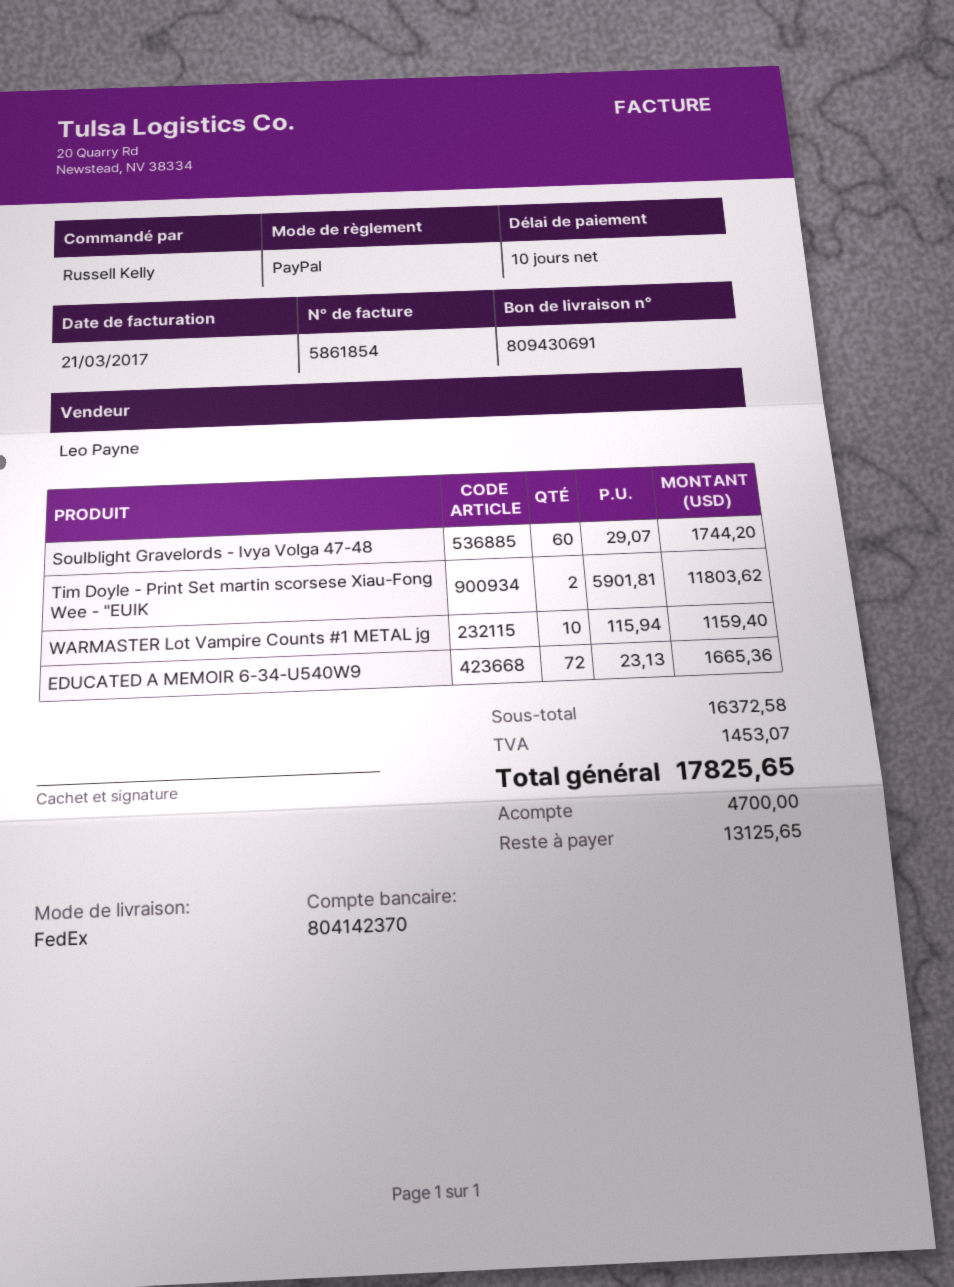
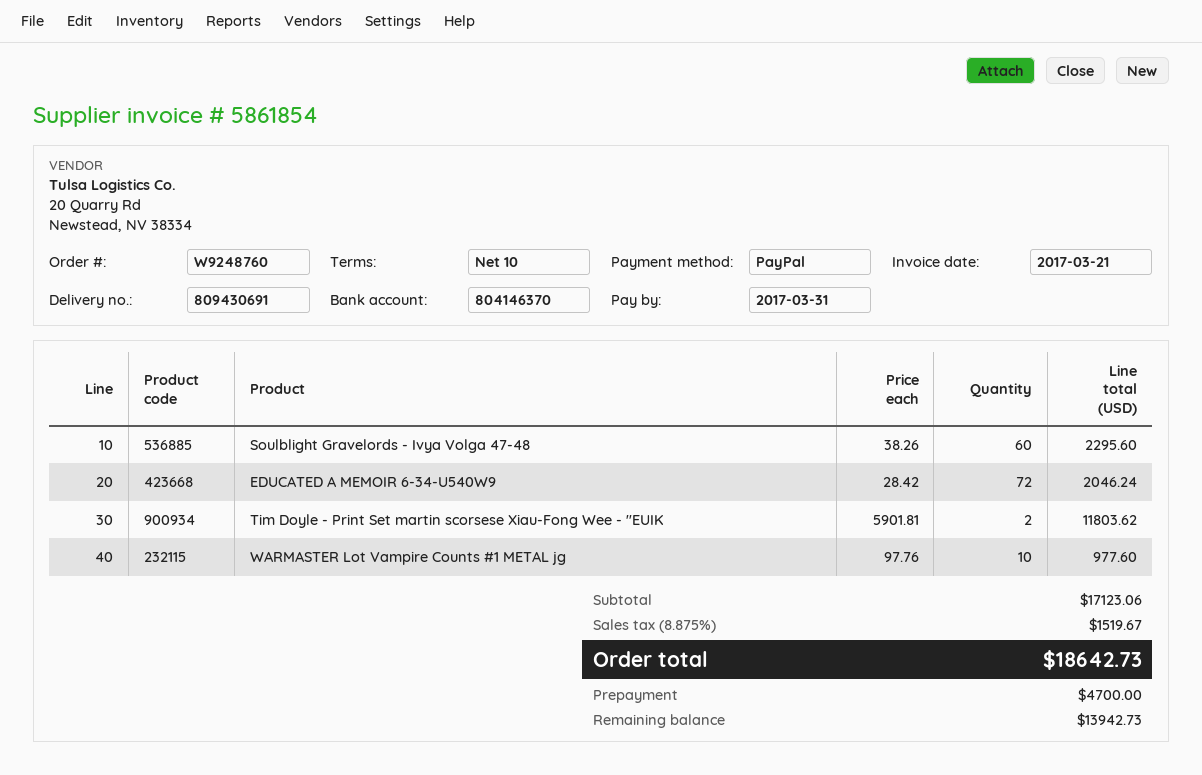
bank account: 804142370 -> 804146370
Soulblight Gravelords - Ivya Volga 47-48: 60 x 29.07 = 1744.20 -> 60 x 38.26 = 2295.60
WARMASTER Lot Vampire Counts #1 METAL jg: 10 x 115.94 = 1159.40 -> 10 x 97.76 = 977.60
EDUCATED A MEMOIR 6-34-U540W9: 72 x 23.13 = 1665.36 -> 72 x 28.42 = 2046.24
subtotal: 16372.58 -> 17123.06
tax: 1453.07 -> 1519.67
total: 17825.65 -> 18642.73
balance: 13125.65 -> 13942.73

